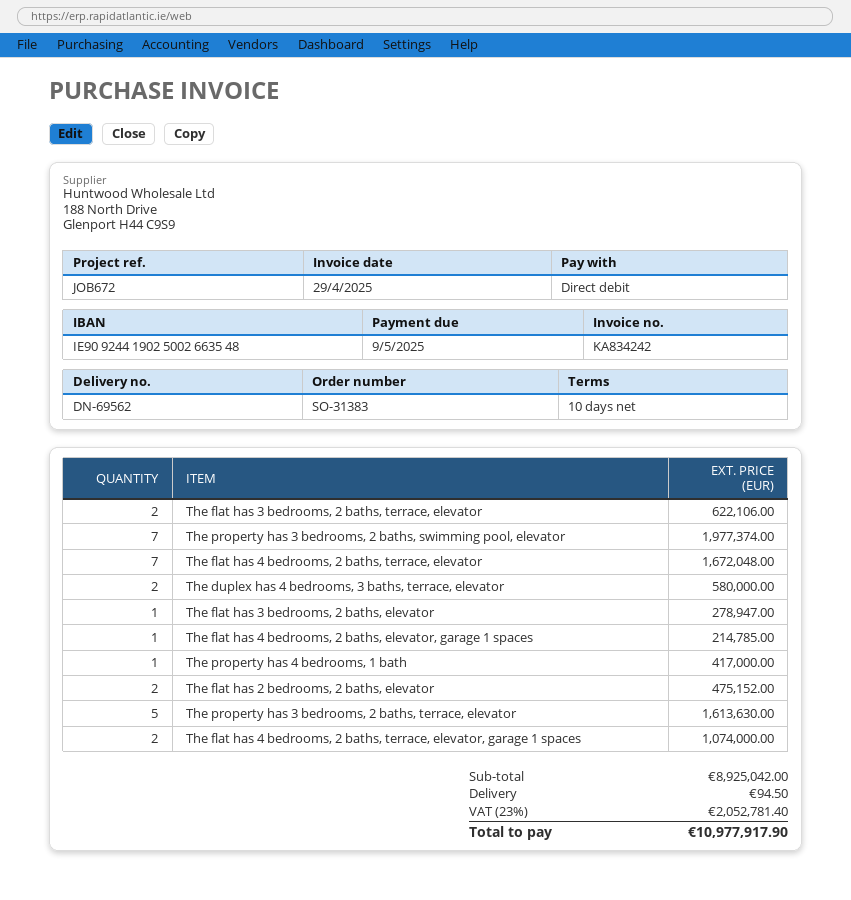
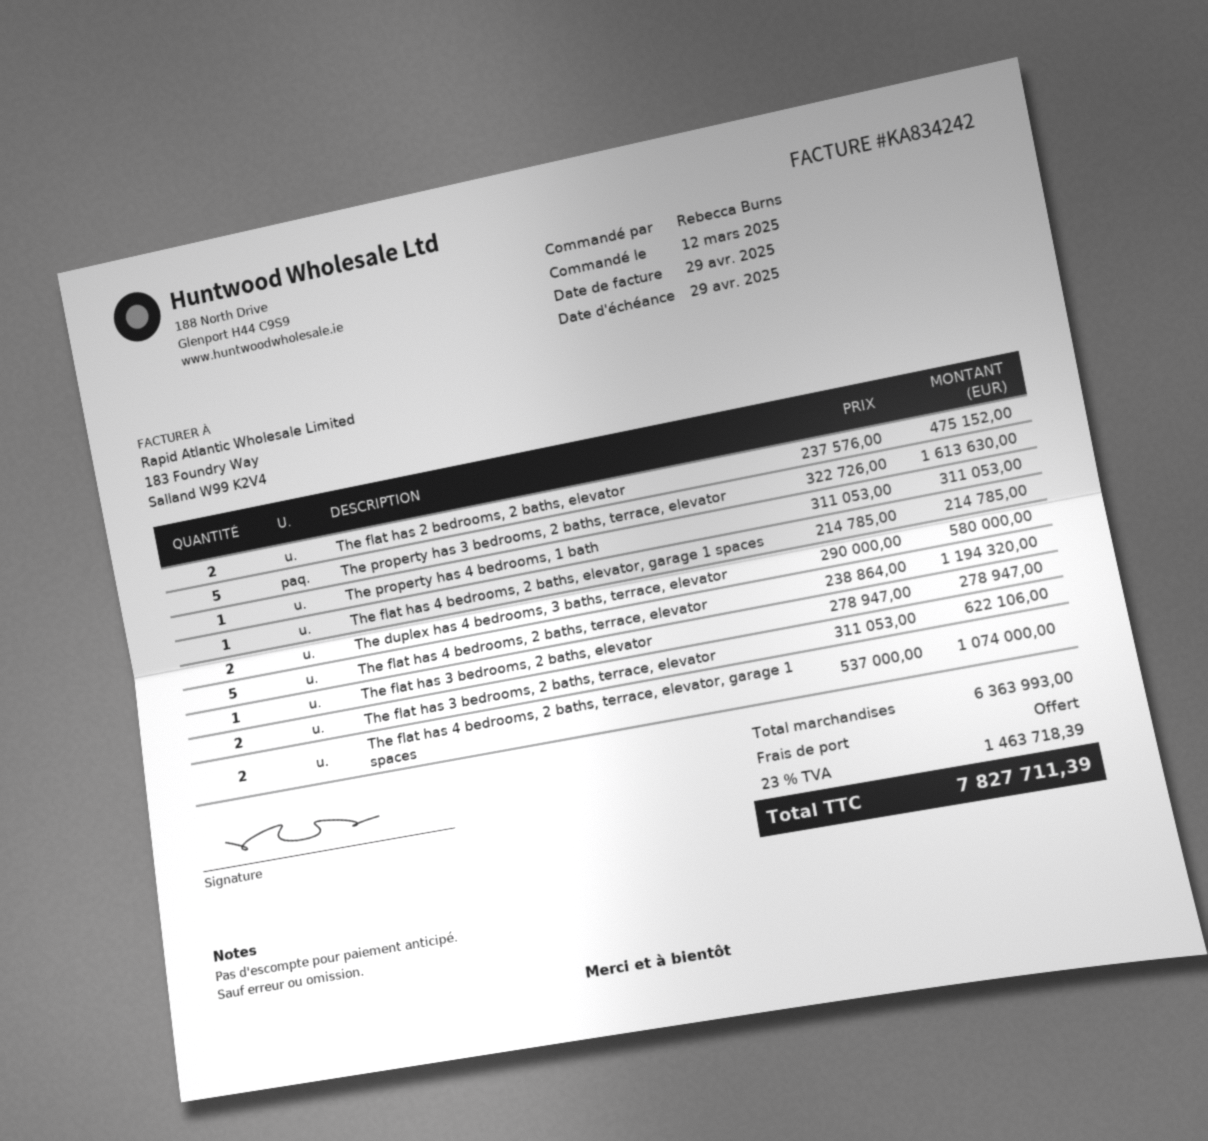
due date: 2025-05-09 -> 2025-04-29
The property has 3 bedrooms, 2 baths, swimming pool, elevator: 7 for 1977374.00 -> none
The flat has 4 bedrooms, 2 baths, terrace, elevator: 7 for 1672048.00 -> 5 for 1194320.00
The property has 4 bedrooms, 1 bath: 1 for 417000.00 -> 1 for 311053.00
subtotal: 8925042.00 -> 6363993.00
shipping: 94.50 -> 0.00
tax: 23% = 2052781.40 -> 23% = 1463718.39
total: 10977917.90 -> 7827711.39

